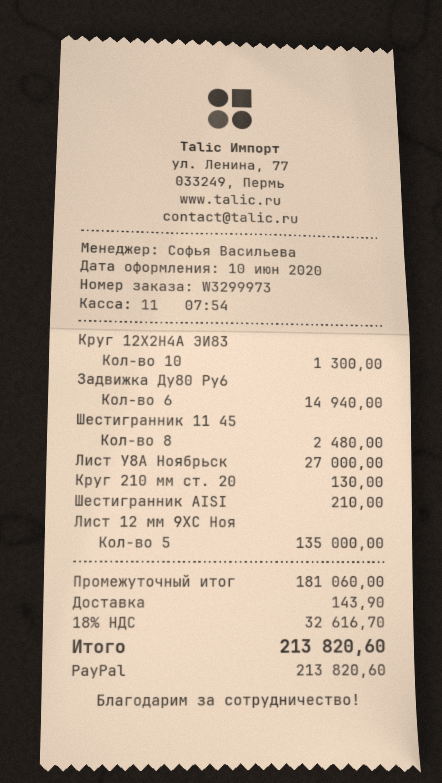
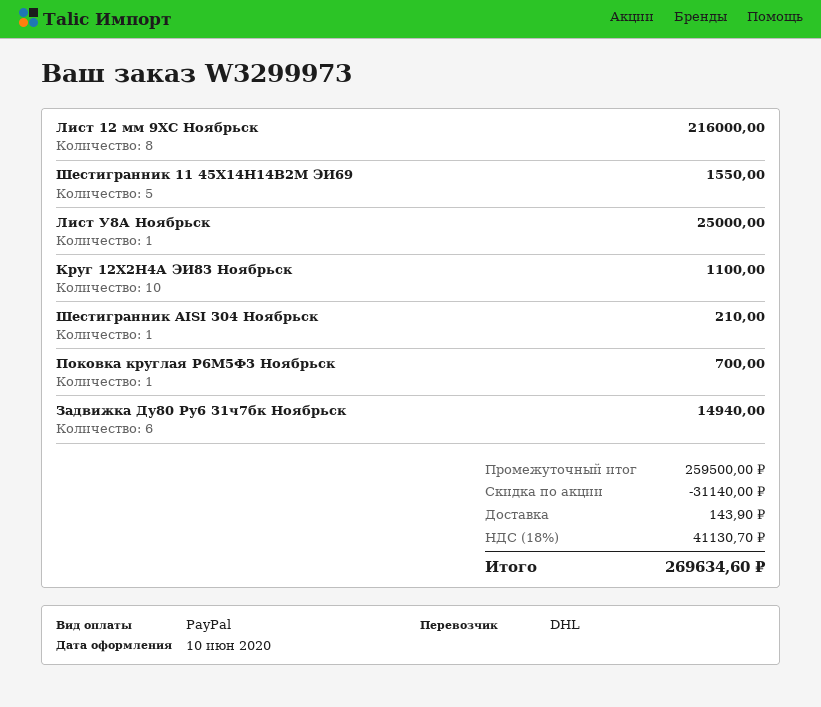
Круг 12Х2Н4А ЭИ83: 10 for 1300.00 -> 10 for 1100.00
Шестигранник 11 45: 8 for 2480.00 -> 5 for 1550.00
Лист У8А Ноябрьск: 1 for 27000.00 -> 1 for 25000.00
Круг 210 мм ст. 20: 1 for 130.00 -> none
Лист 12 мм 9ХС Ноя: 5 for 135000.00 -> 8 for 216000.00
Поковка круглая Р6М5Ф3 Ноябрьск: none -> 1 for 700.00
subtotal: 181060.00 -> 259500.00
discount: none -> 31140.00
tax: 18% = 32616.70 -> 18% = 41130.70
total: 213820.60 -> 269634.60

